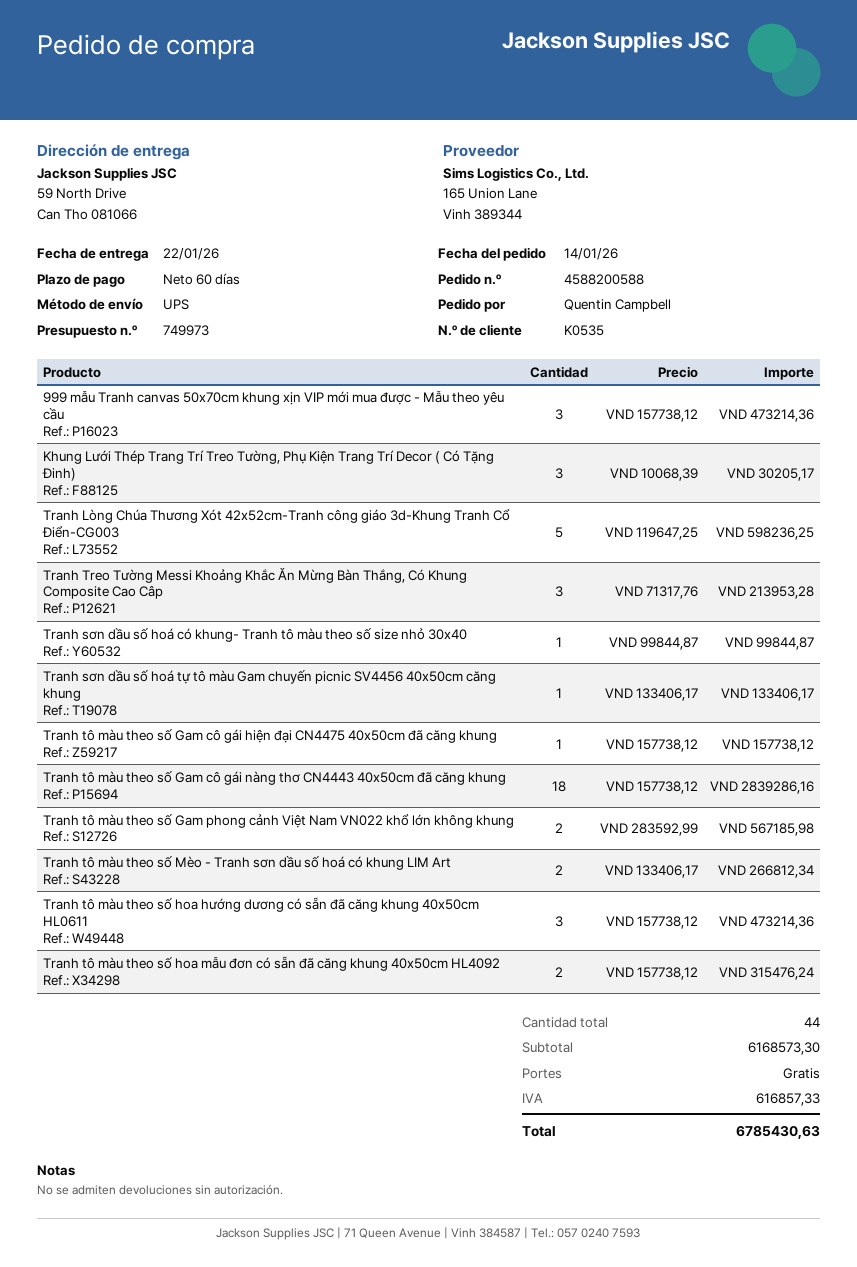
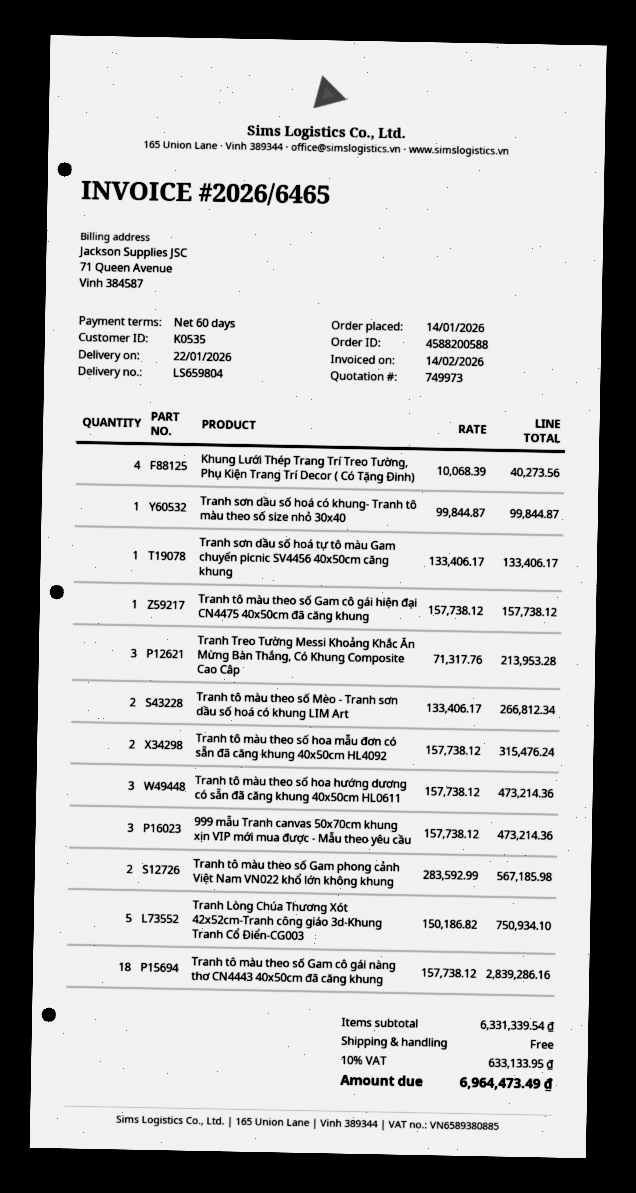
Khung Lưới Thép Trang Trí Treo Tường, Phụ Kiện Trang Trí Decor ( Có Tặng Đinh): 3 x 10068.39 = 30205.17 -> 4 x 10068.39 = 40273.56
Tranh Lòng Chúa Thương Xót 42x52cm-Tranh công giáo 3d-Khung Tranh Cổ Điển-CG003: 5 x 119647.25 = 598236.25 -> 5 x 150186.82 = 750934.10
subtotal: 6168573.30 -> 6331339.54
tax: 616857.33 -> 633133.95
total: 6785430.63 -> 6964473.49

